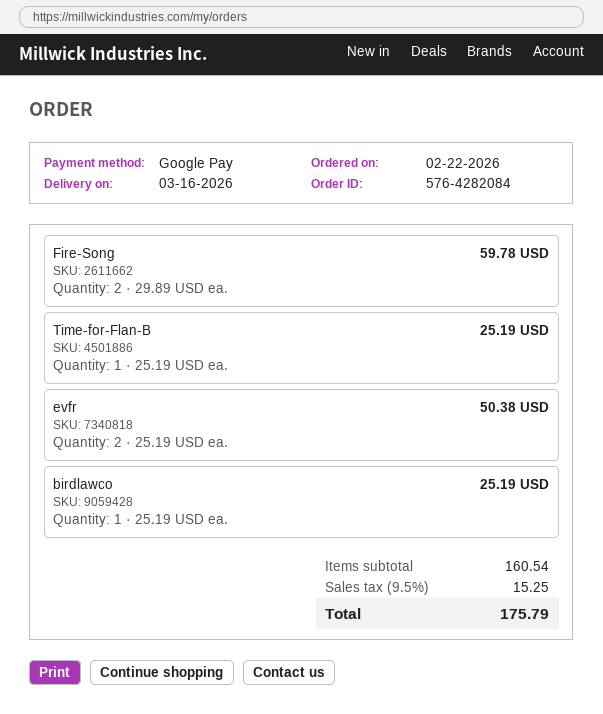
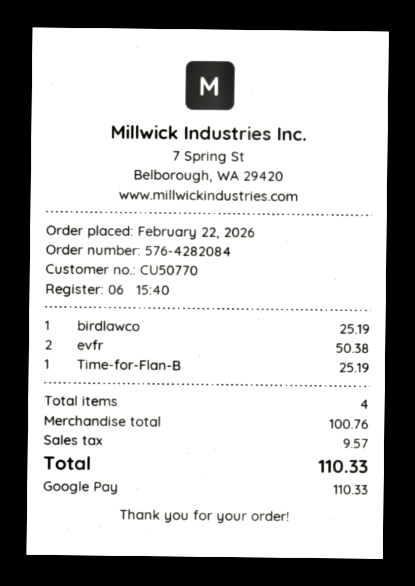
Fire-Song: 2 for 59.78 -> none
subtotal: 160.54 -> 100.76
tax: 15.25 -> 9.57
total: 175.79 -> 110.33

